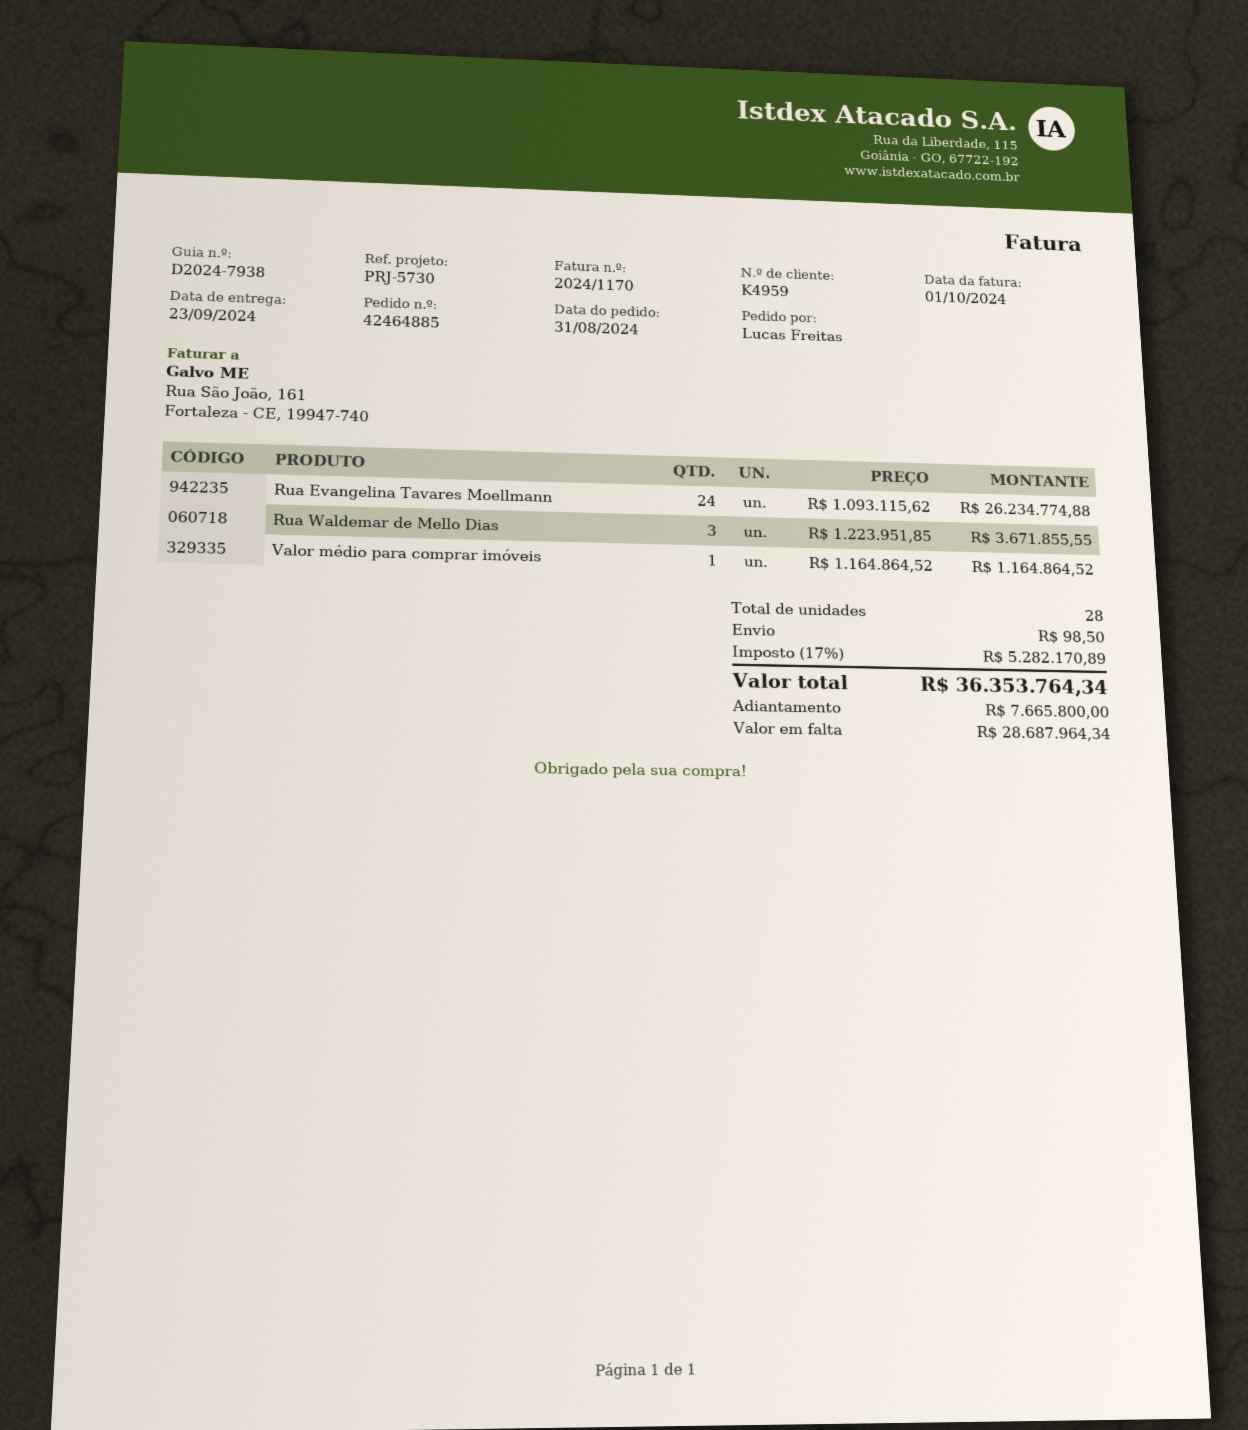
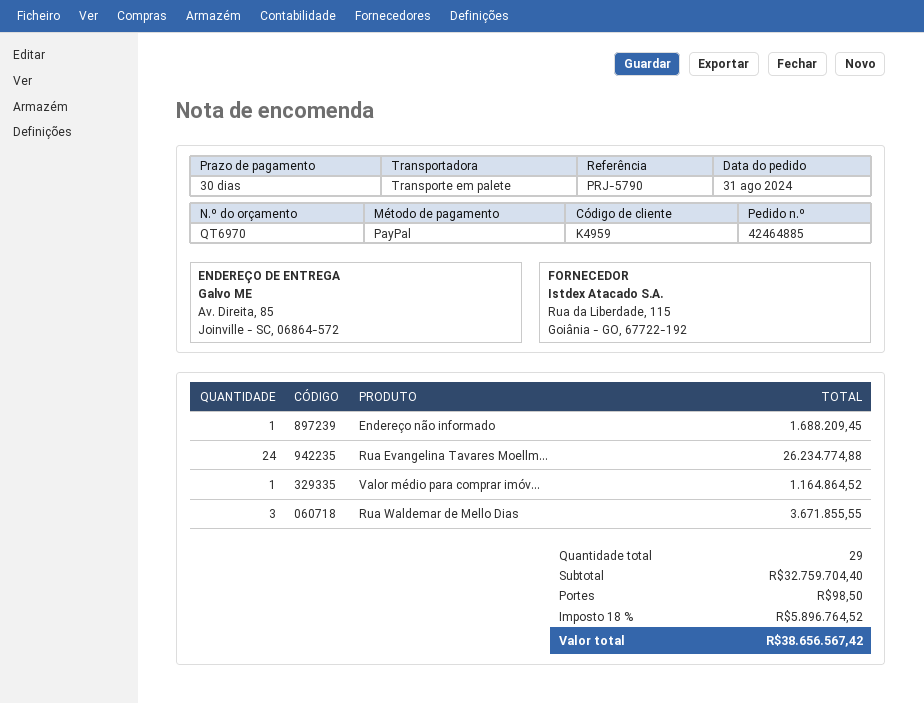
reference: PRJ-5730 -> PRJ-5790
Endereço não informado: none -> 1 for 1688209.45
total quantity: 28 -> 29
tax: 17% = 5282170.89 -> 18% = 5896764.52
total: 36353764.34 -> 38656567.42

